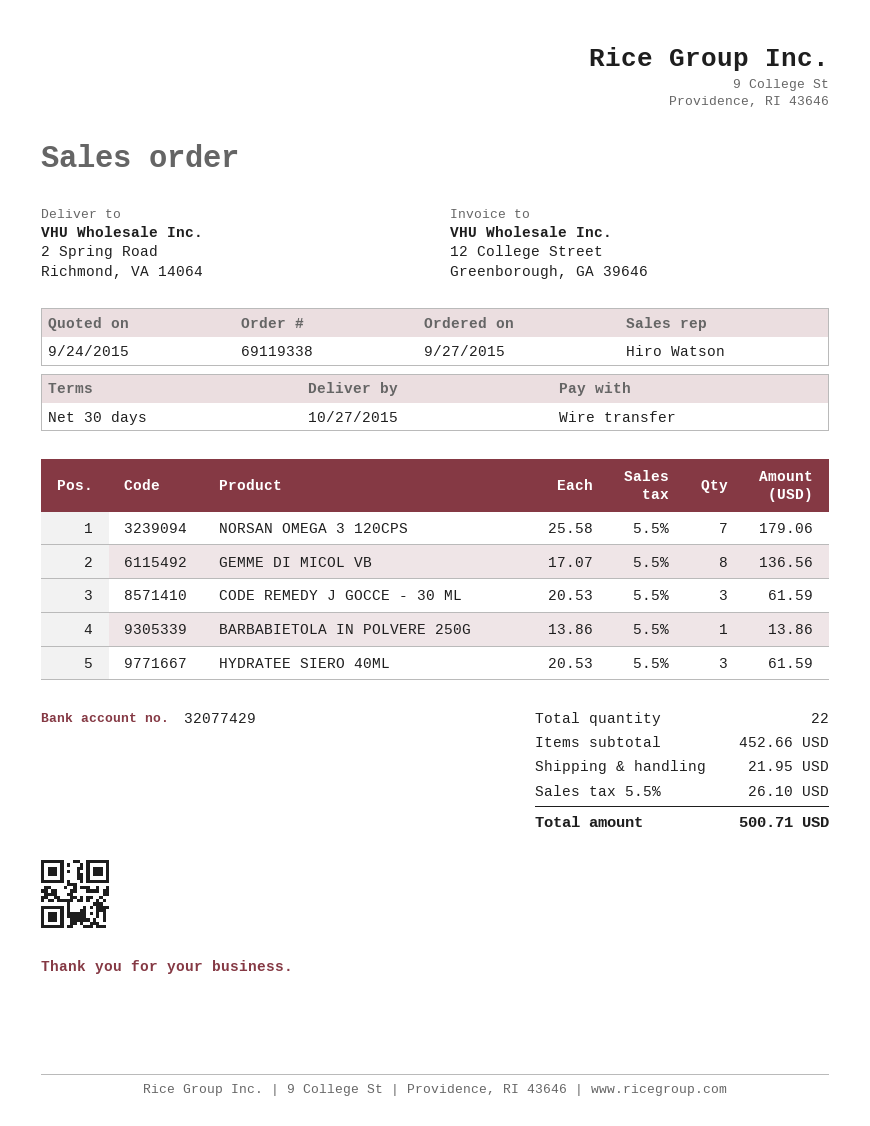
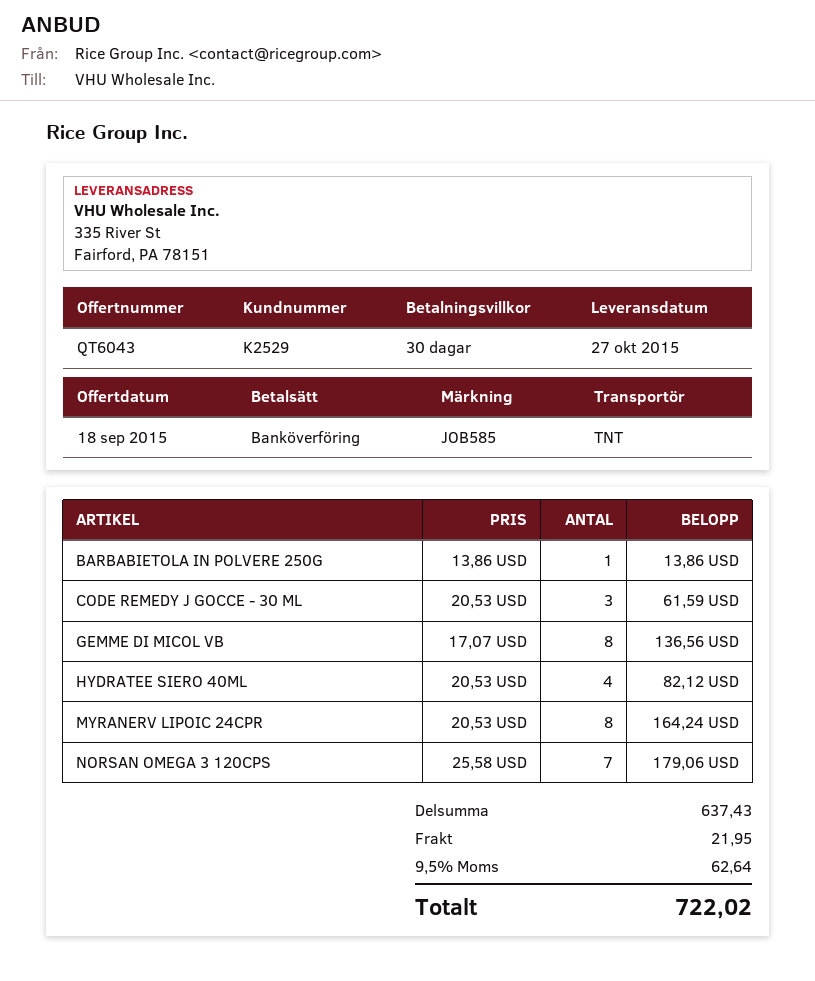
quote date: 2015-09-24 -> 2015-09-18
ship to: 2 Spring Road, Richmond, VA 14064 -> 335 River St, Fairford, PA 78151
HYDRATEE SIERO 40ML: 3 x 20.53 = 61.59 -> 4 x 20.53 = 82.12
MYRANERV LIPOIC 24CPR: none -> 8 x 20.53 = 164.24
subtotal: 452.66 -> 637.43
tax: 5.5% = 26.10 -> 9.5% = 62.64
total: 500.71 -> 722.02

